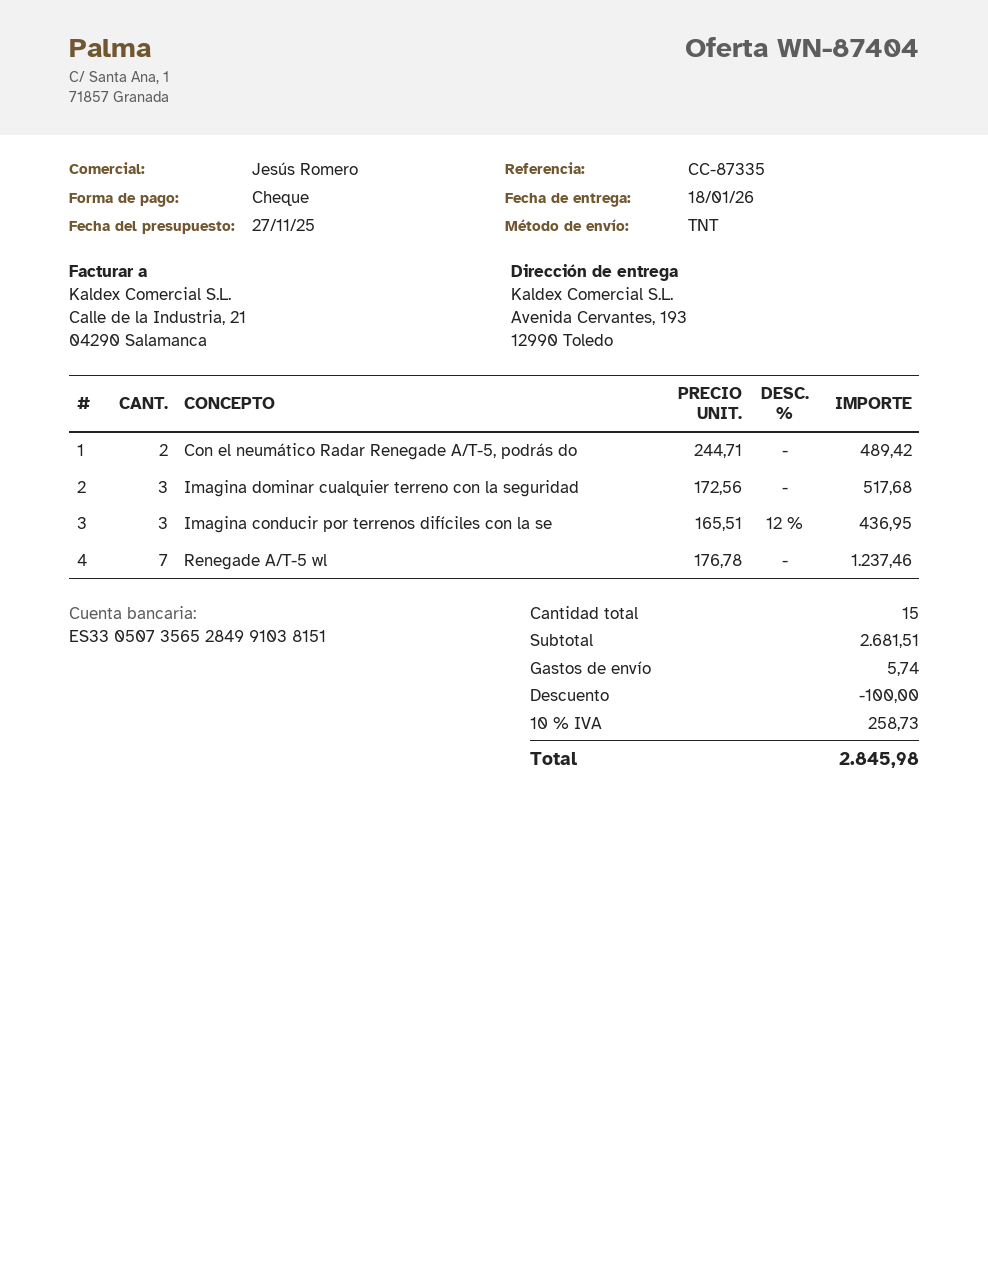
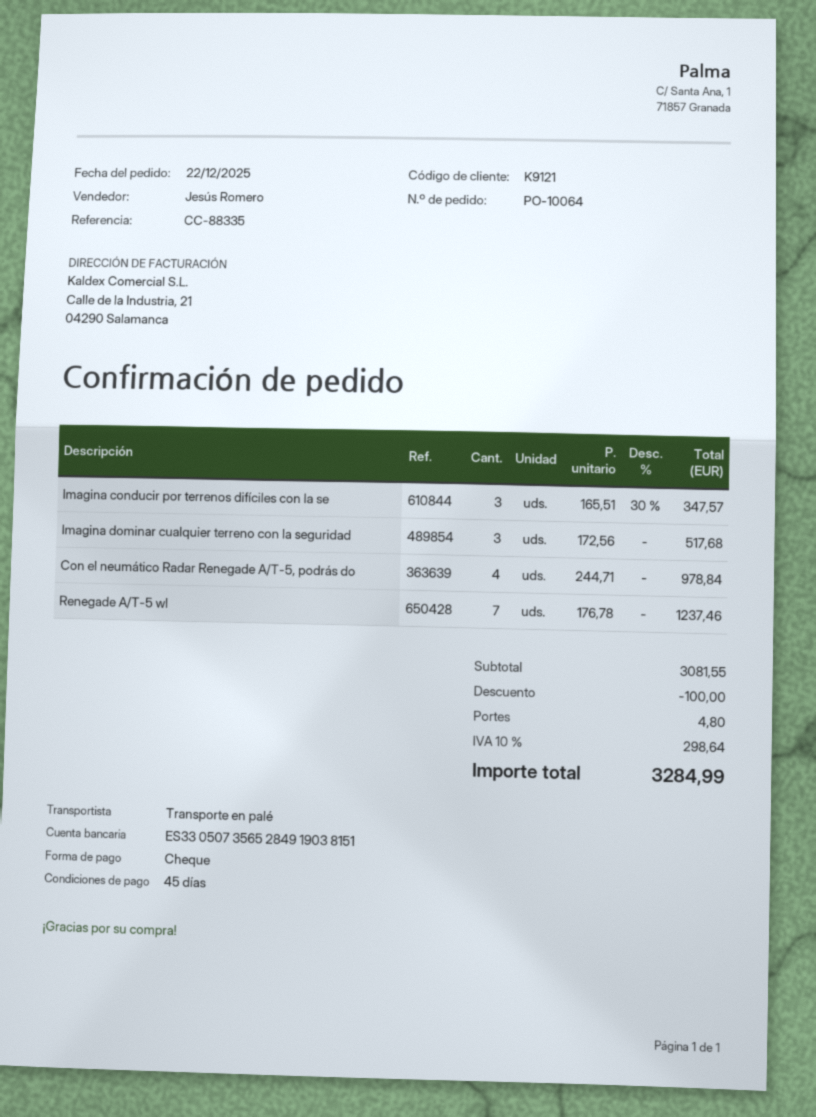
reference: CC-87335 -> CC-88335
bank account: ES3305073565284991038151 -> ES3305073565284919038151
shipping method: TNT -> pallet freight
Con el neumático Radar Renegade A/T-5, podrás do: 2 x 244.71 = 489.42 -> 4 x 244.71 = 978.84
Imagina conducir por terrenos difíciles con la se: 3 x 165.51 - 12% = 436.95 -> 3 x 165.51 - 30% = 347.57
subtotal: 2681.51 -> 3081.55
shipping: 5.74 -> 4.80
tax: 10% = 258.73 -> 10% = 298.64
total: 2845.98 -> 3284.99

